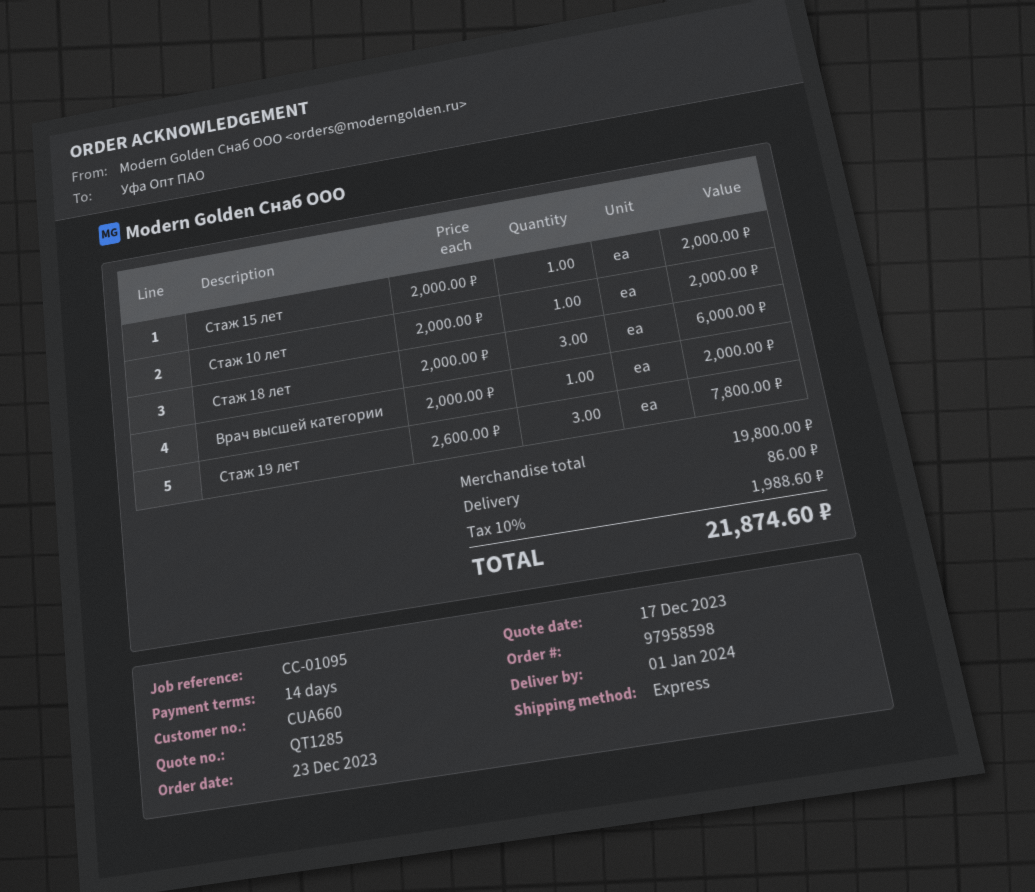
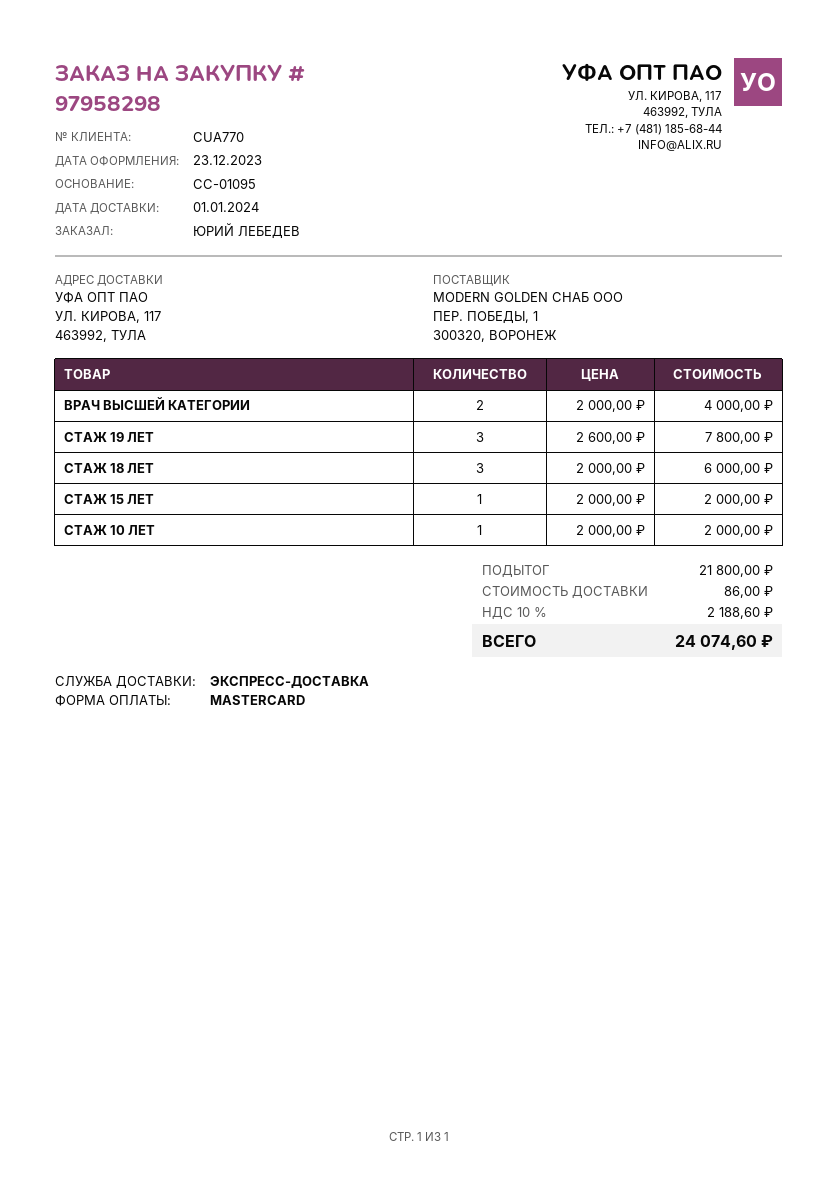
order number: 97958598 -> 97958298
customer number: CUA660 -> CUA770
Врач высшей категории: 1 x 2000.00 = 2000.00 -> 2 x 2000.00 = 4000.00
subtotal: 19800.00 -> 21800.00
tax: 10% = 1988.60 -> 10% = 2188.60
total: 21874.60 -> 24074.60

